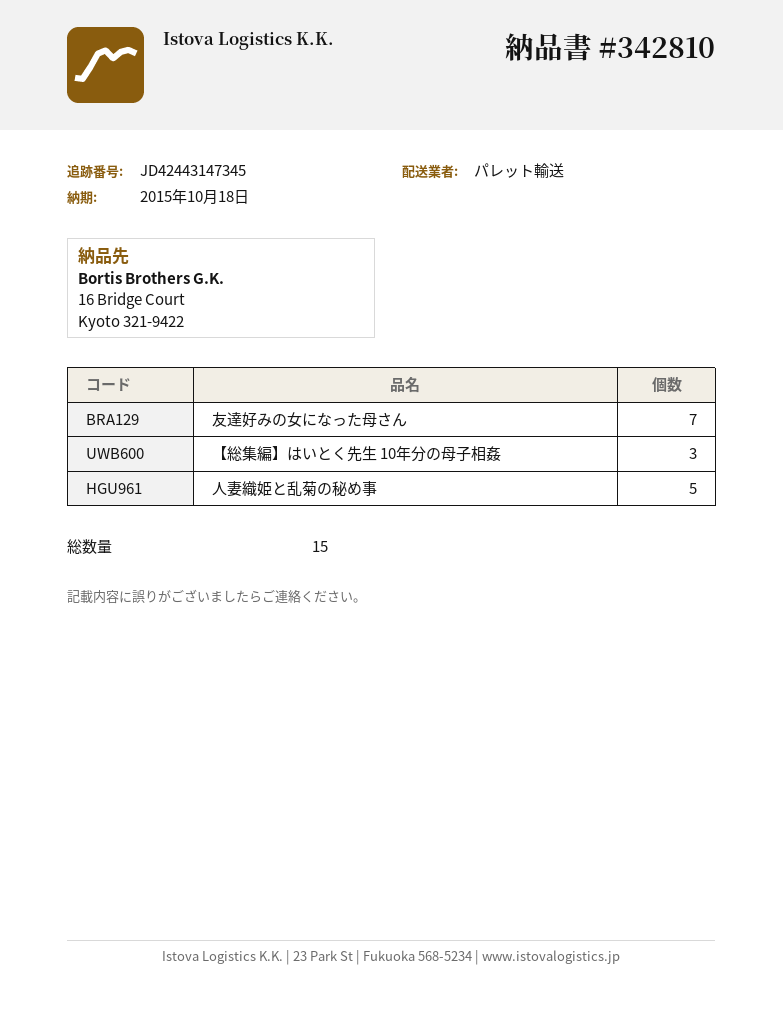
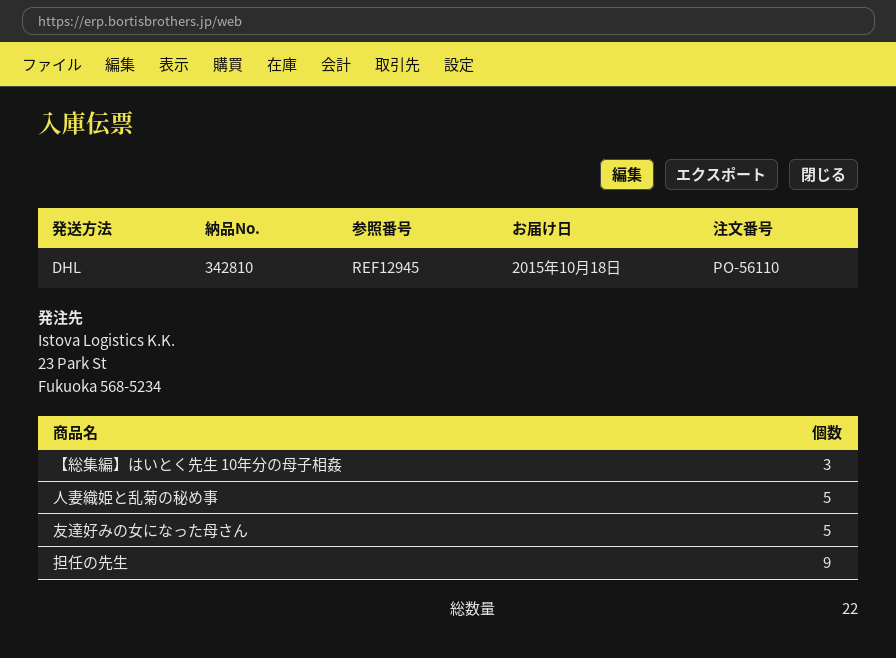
shipping method: pallet freight -> DHL
友達好みの女になった母さん: 7 -> 5
担任の先生: none -> 9
total quantity: 15 -> 22

